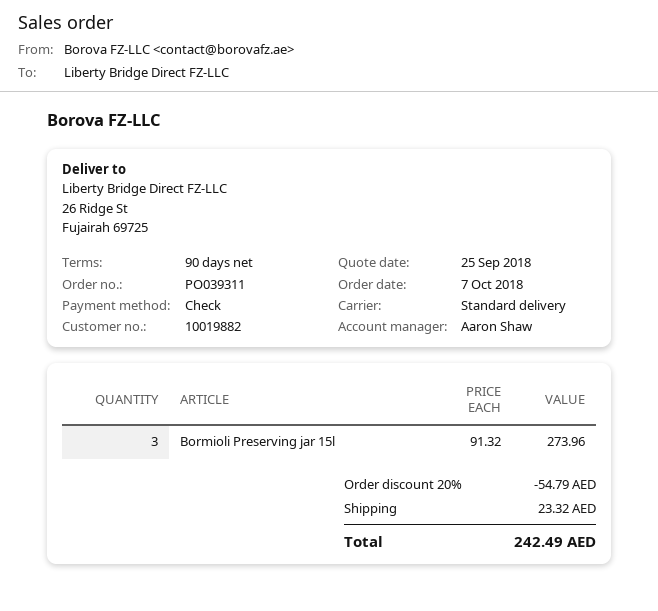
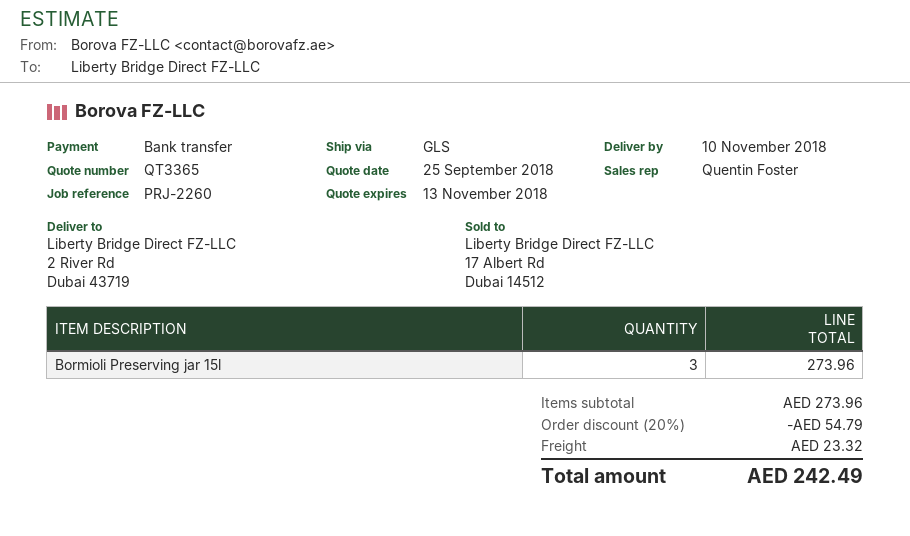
sales rep: Aaron Shaw -> Quentin Foster
payment method: cheque -> bank transfer
shipping method: standard -> GLS
ship to: 26 Ridge St, Fujairah 69725 -> 2 River Rd, Dubai 43719

